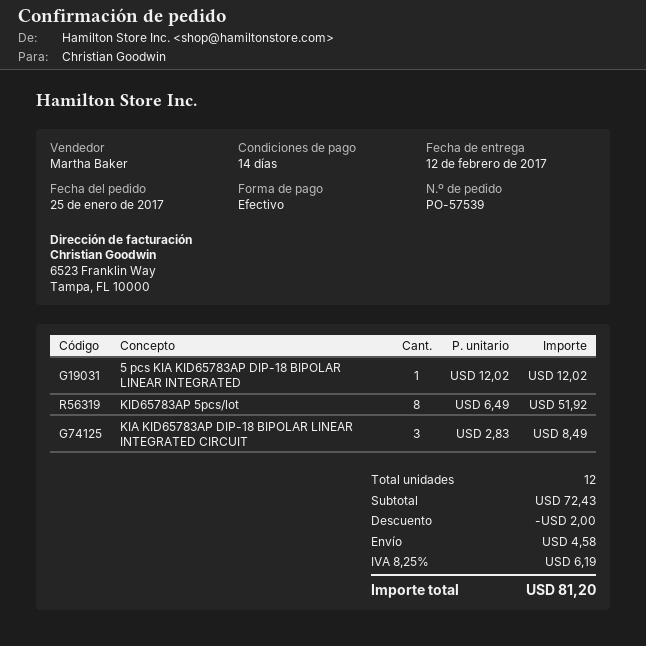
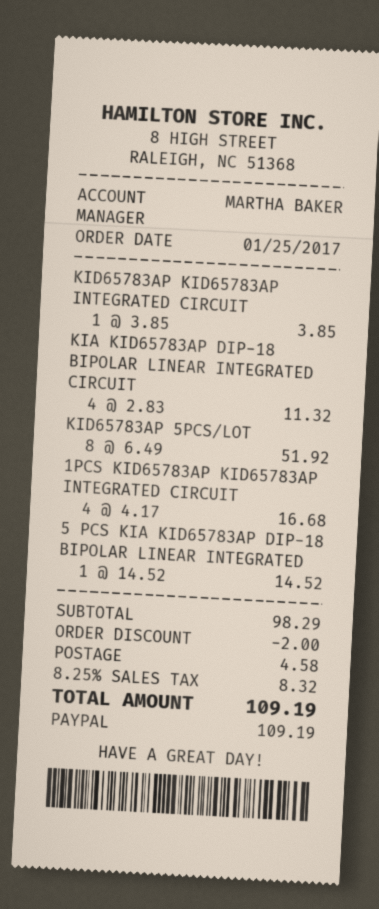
payment method: cash -> PayPal
5 pcs KIA KID65783AP DIP-18 BIPOLAR LINEAR INTEGRATED: 1 x 12.02 = 12.02 -> 1 x 14.52 = 14.52
KIA KID65783AP DIP-18 BIPOLAR LINEAR INTEGRATED CIRCUIT: 3 x 2.83 = 8.49 -> 4 x 2.83 = 11.32
KID65783AP KID65783AP INTEGRATED CIRCUIT: none -> 1 x 3.85 = 3.85
1PCS KID65783AP KID65783AP INTEGRATED CIRCUIT: none -> 4 x 4.17 = 16.68
subtotal: 72.43 -> 98.29
tax: 8.25% = 6.19 -> 8.25% = 8.32
total: 81.20 -> 109.19

